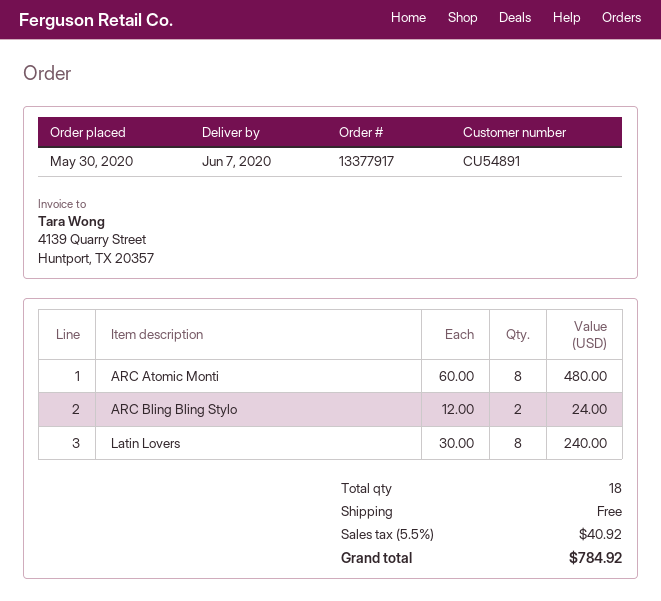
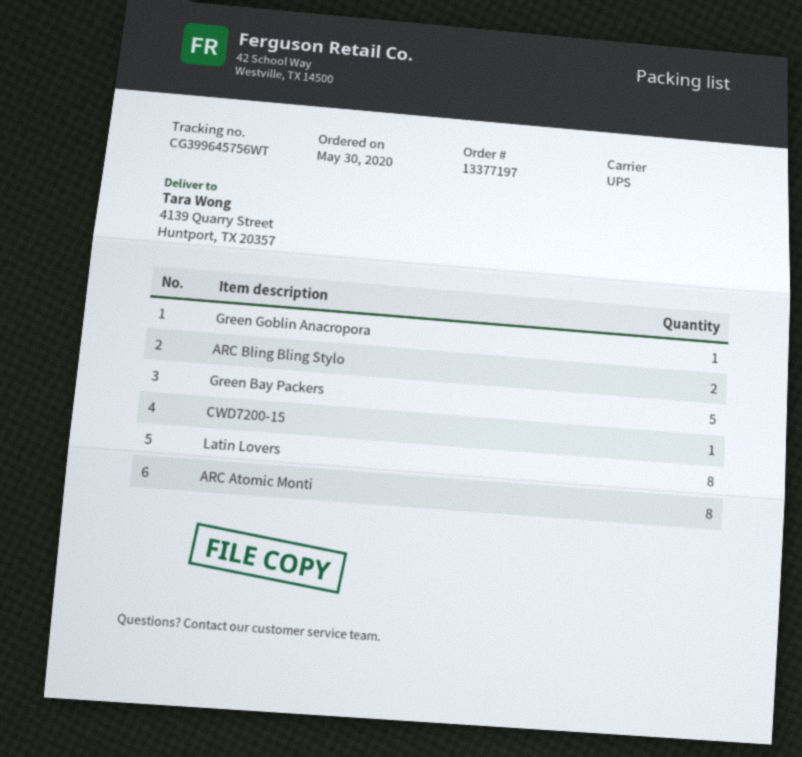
order number: 13377917 -> 13377197
Green Goblin Anacropora: none -> 1
Green Bay Packers: none -> 5
CWD7200-15: none -> 1

